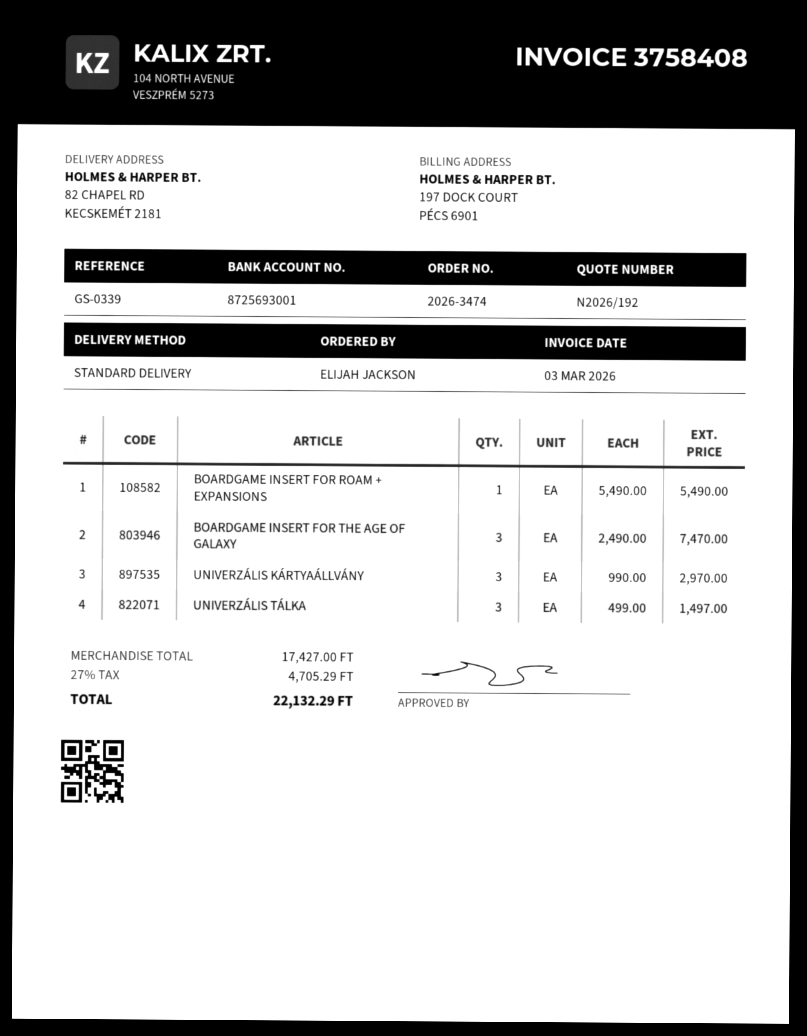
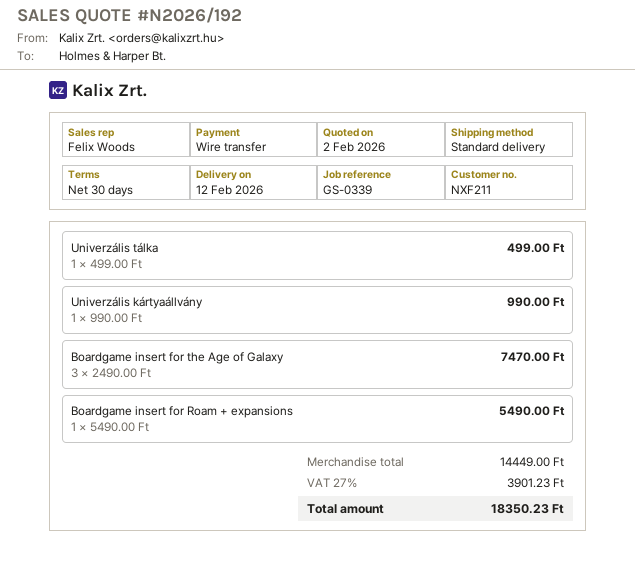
UNIVERZÁLIS KÁRTYAÁLLVÁNY: 3 x 990.00 = 2970.00 -> 1 x 990.00 = 990.00
UNIVERZÁLIS TÁLKA: 3 x 499.00 = 1497.00 -> 1 x 499.00 = 499.00
subtotal: 17427.00 -> 14449.00
tax: 27% = 4705.29 -> 27% = 3901.23
total: 22132.29 -> 18350.23

